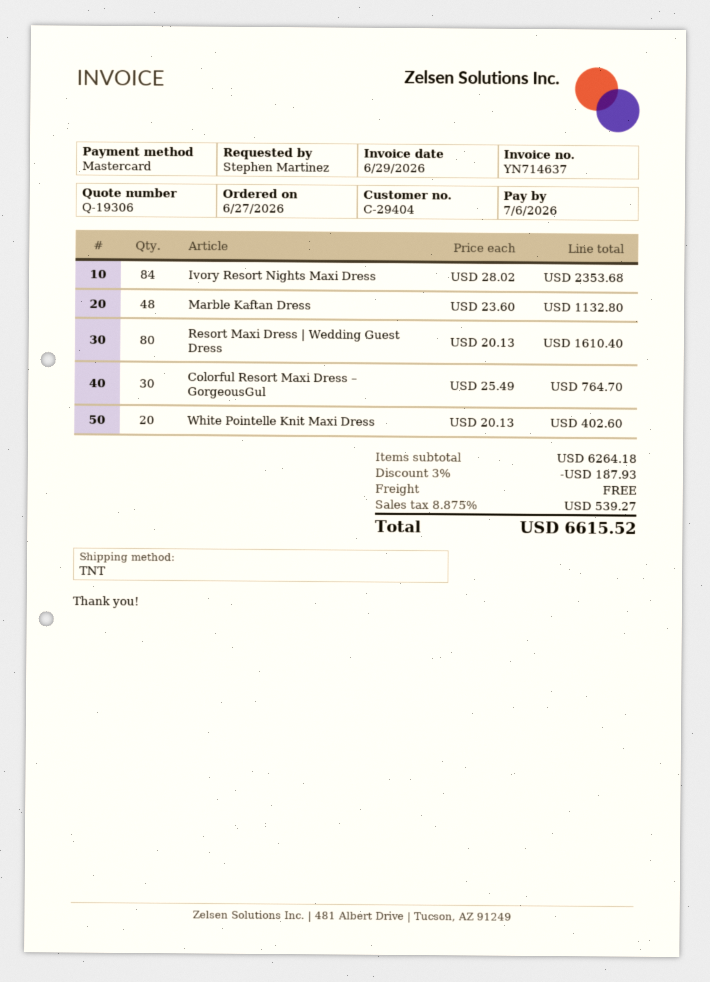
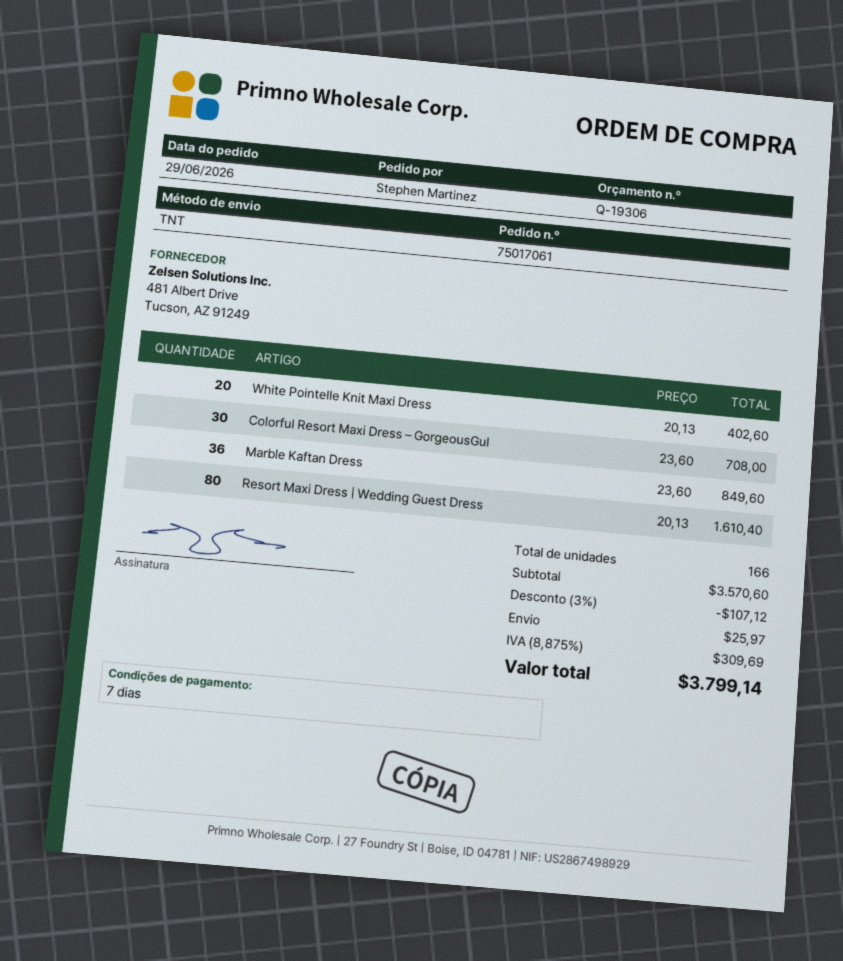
order date: 2026-06-27 -> 2026-06-29
Ivory Resort Nights Maxi Dress: 84 x 28.02 = 2353.68 -> none
Marble Kaftan Dress: 48 x 23.60 = 1132.80 -> 36 x 23.60 = 849.60
Colorful Resort Maxi Dress – GorgeousGul: 30 x 25.49 = 764.70 -> 30 x 23.60 = 708.00
subtotal: 6264.18 -> 3570.60
discount: 3% = 187.93 -> 3% = 107.12
shipping: 0.00 -> 25.97
tax: 8.875% = 539.27 -> 8.875% = 309.69
total: 6615.52 -> 3799.14

